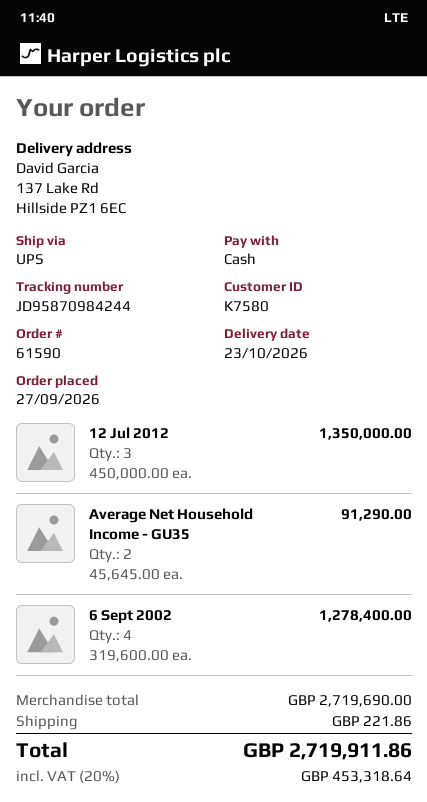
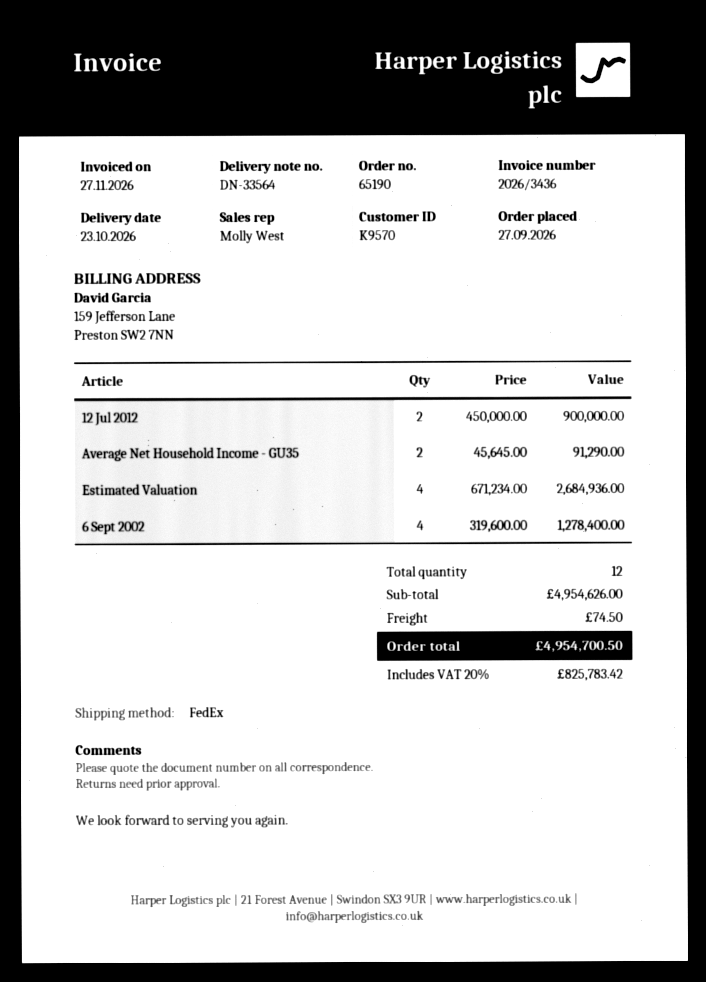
order number: 61590 -> 65190
customer number: K7580 -> K9570
shipping method: UPS -> FedEx
12 Jul 2012: 3 x 450000.00 = 1350000.00 -> 2 x 450000.00 = 900000.00
Estimated Valuation: none -> 4 x 671234.00 = 2684936.00
subtotal: 2719690.00 -> 4954626.00
shipping: 221.86 -> 74.50
tax: 20% = 453318.64 -> 20% = 825783.42
total: 2719911.86 -> 4954700.50

